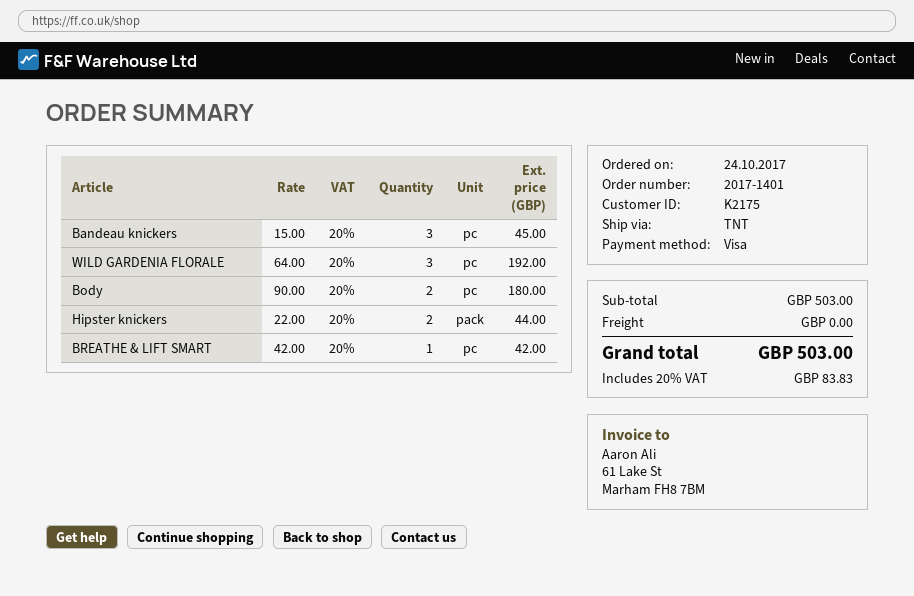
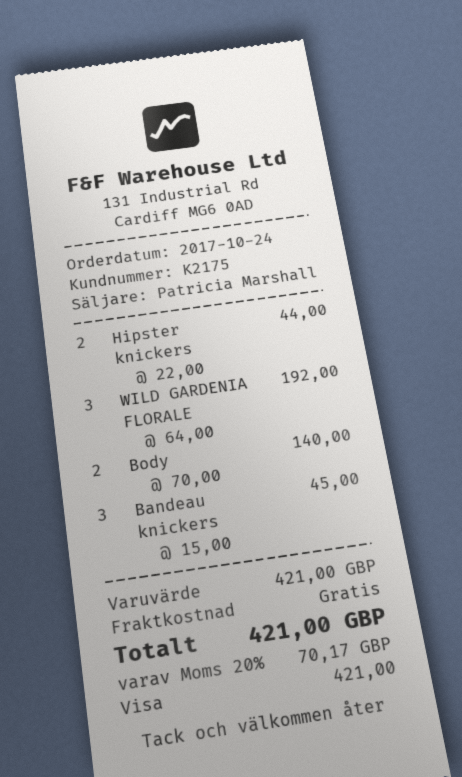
Body: 2 x 90.00 = 180.00 -> 2 x 70.00 = 140.00
BREATHE & LIFT SMART: 1 x 42.00 = 42.00 -> none
subtotal: 503.00 -> 421.00
tax: 20% = 83.83 -> 20% = 70.17
total: 503.00 -> 421.00

